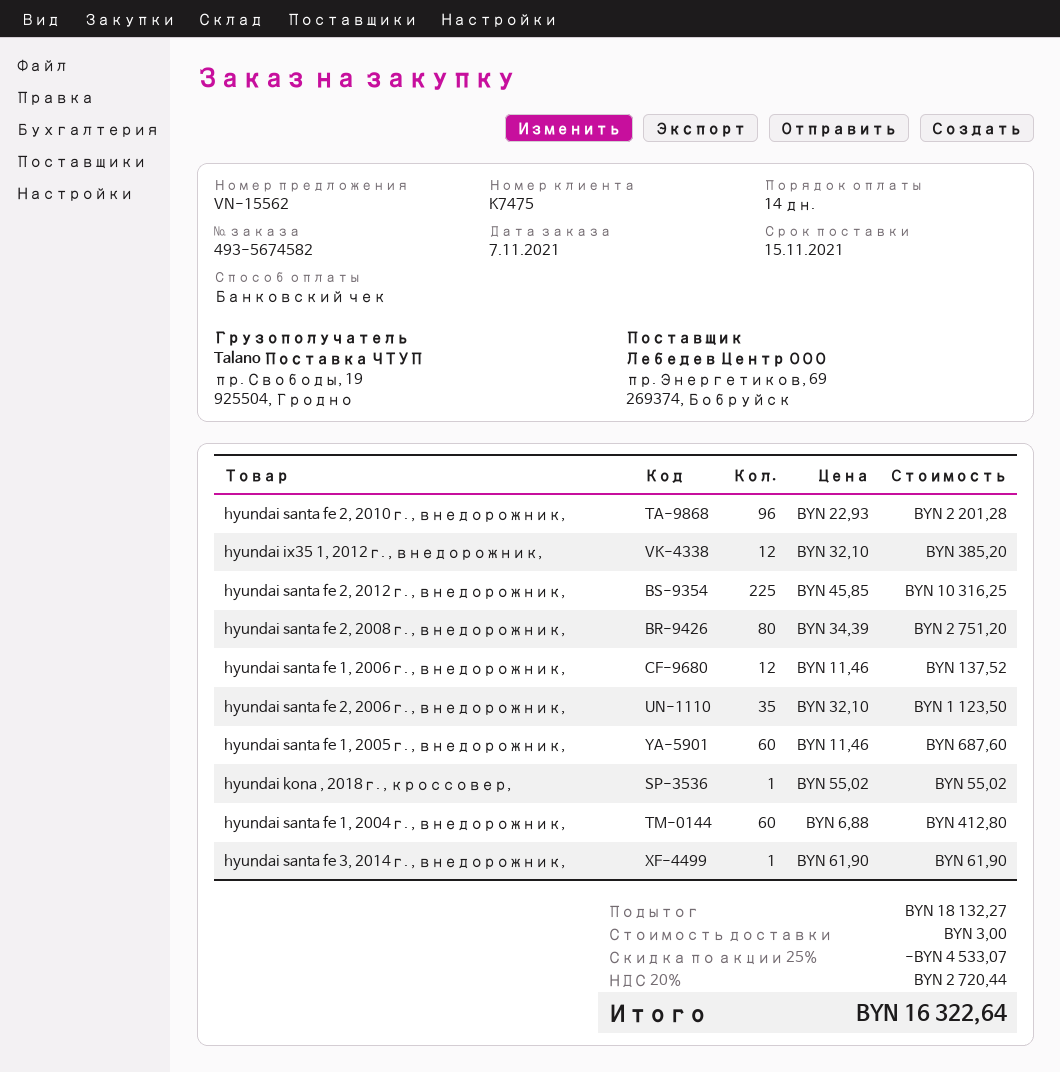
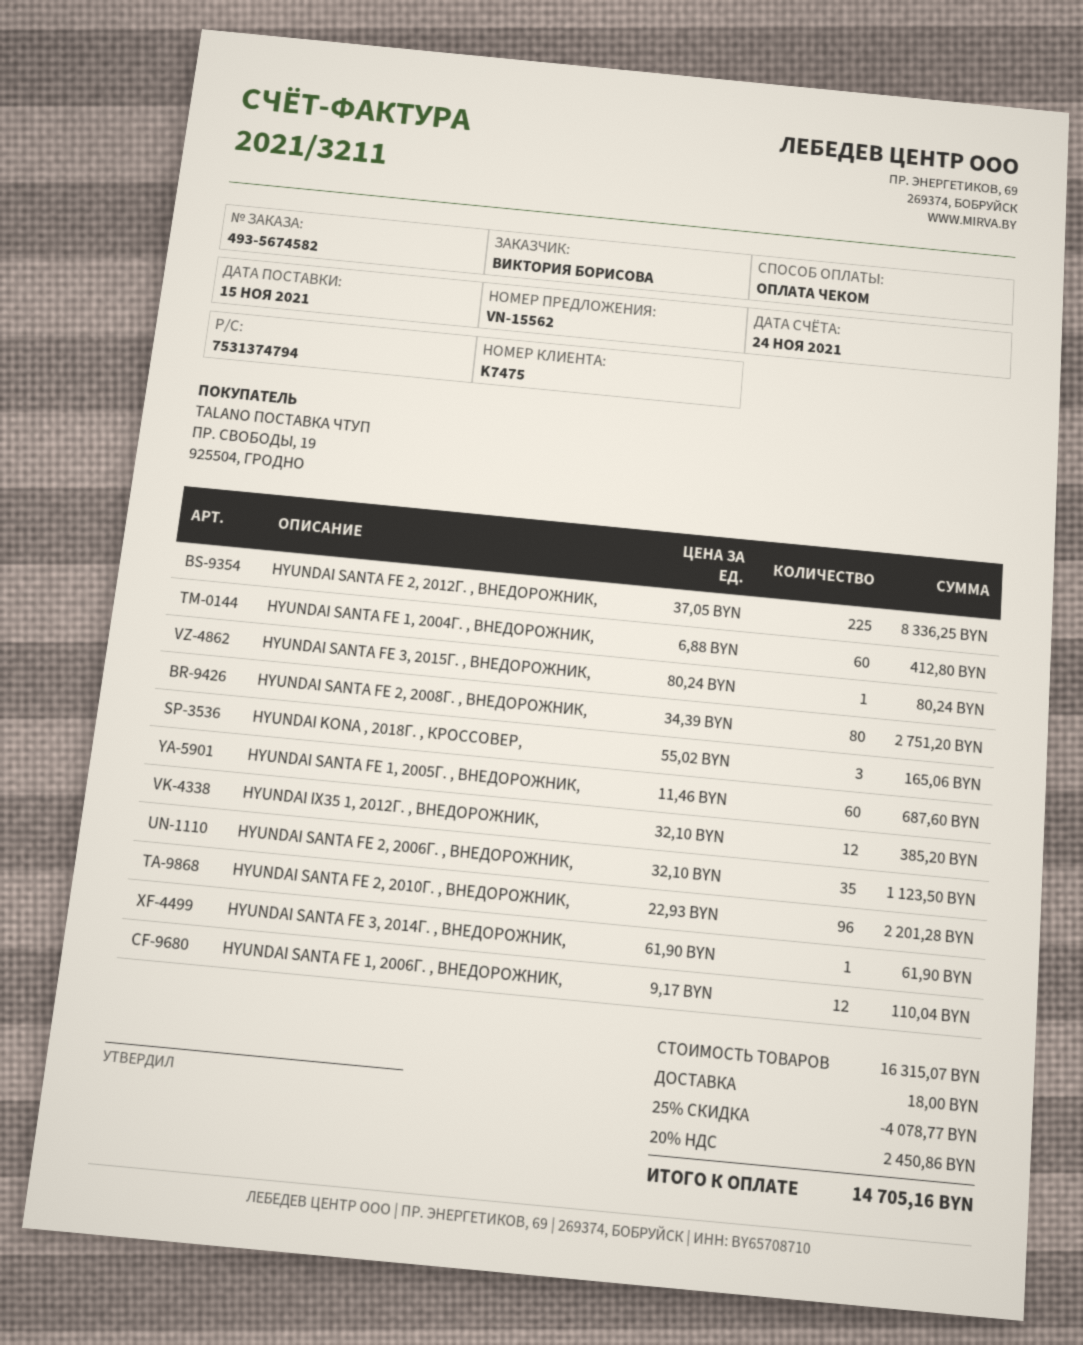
hyundai santa fe 2, 2012г. , внедорожник,: 225 x 45.85 = 10316.25 -> 225 x 37.05 = 8336.25
hyundai santa fe 1, 2006г. , внедорожник,: 12 x 11.46 = 137.52 -> 12 x 9.17 = 110.04
hyundai kona , 2018г. , кроссовер,: 1 x 55.02 = 55.02 -> 3 x 55.02 = 165.06
HYUNDAI SANTA FE 3, 2015Г. , ВНЕДОРОЖНИК,: none -> 1 x 80.24 = 80.24
subtotal: 18132.27 -> 16315.07
discount: 25% = 4533.07 -> 25% = 4078.77
shipping: 3.00 -> 18.00
tax: 20% = 2720.44 -> 20% = 2450.86
total: 16322.64 -> 14705.16

